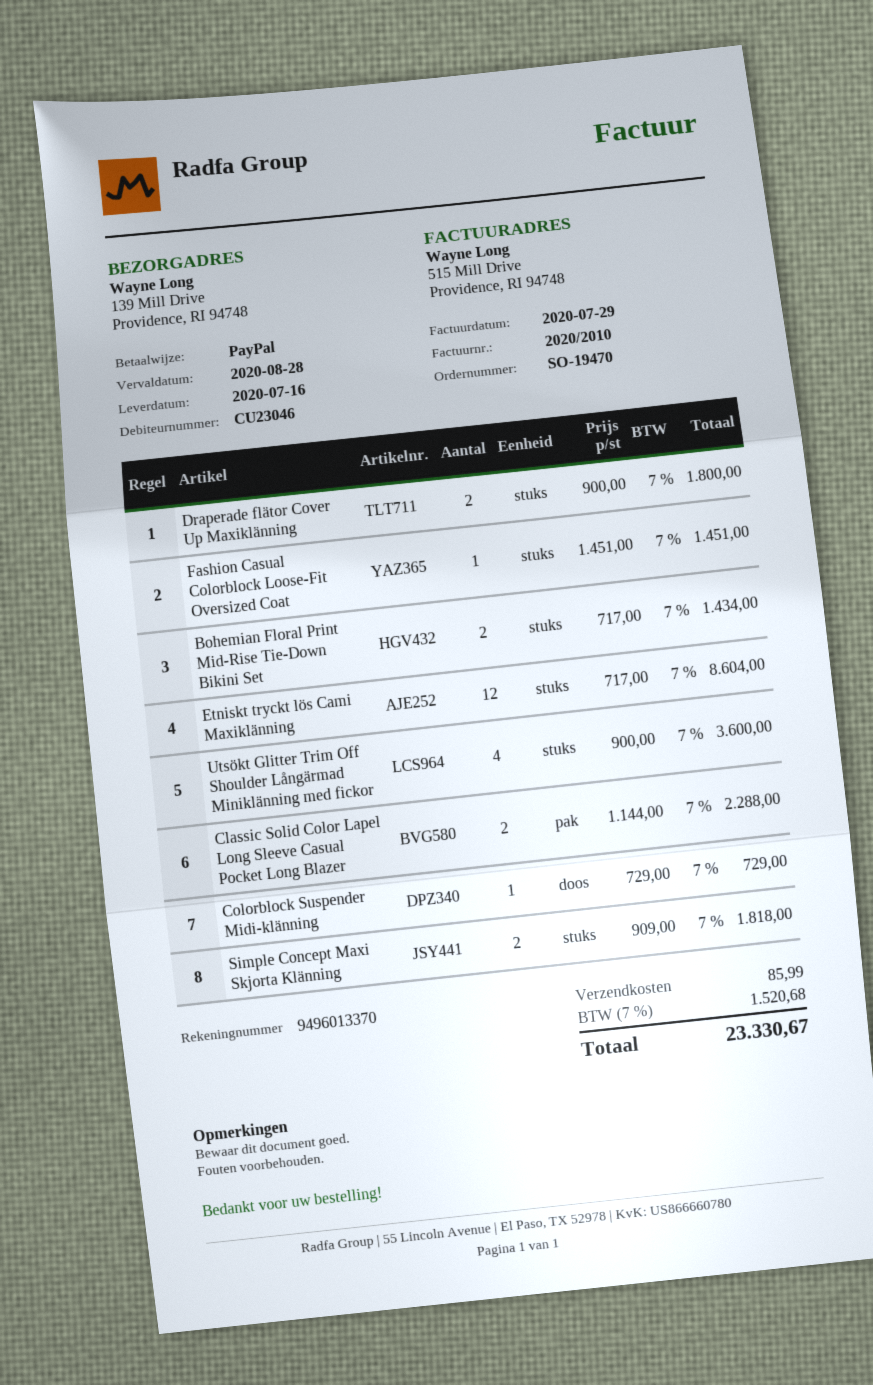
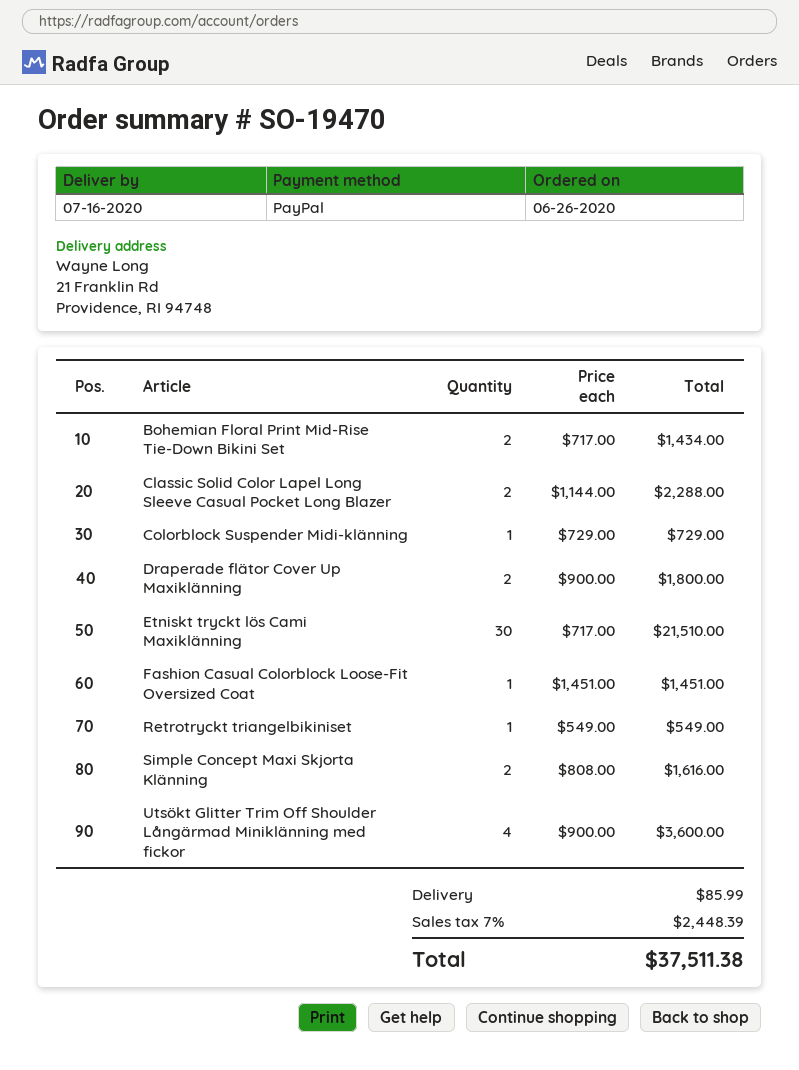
ship to: 139 Mill Drive, Providence, RI 94748 -> 21 Franklin Rd, Providence, RI 94748
Etniskt tryckt lös Cami Maxiklänning: 12 x 717.00 = 8604.00 -> 30 x 717.00 = 21510.00
Simple Concept Maxi Skjorta Klänning: 2 x 909.00 = 1818.00 -> 2 x 808.00 = 1616.00
Retrotryckt triangelbikiniset: none -> 1 x 549.00 = 549.00
tax: 7% = 1520.68 -> 7% = 2448.39
total: 23330.67 -> 37511.38

